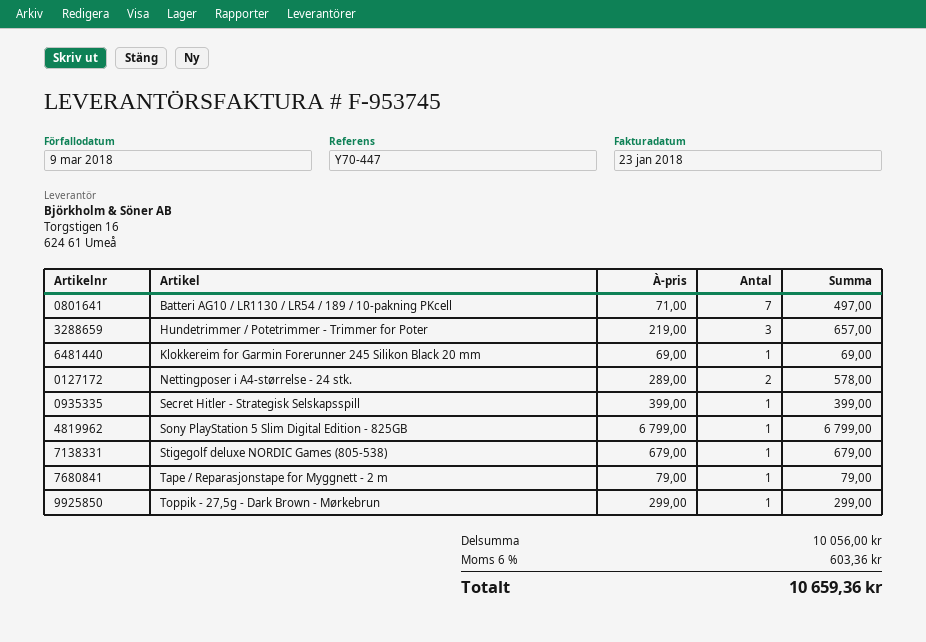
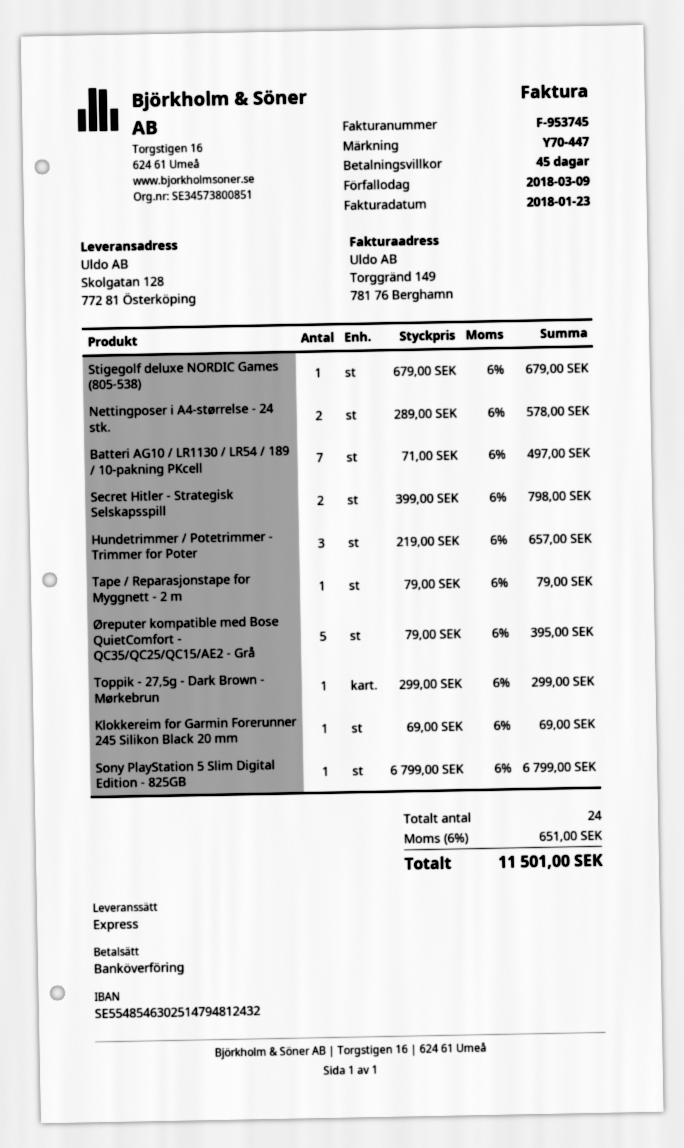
Secret Hitler - Strategisk Selskapsspill: 1 x 399.00 = 399.00 -> 2 x 399.00 = 798.00
Øreputer kompatible med Bose QuietComfort - QC35/QC25/QC15/AE2 - Grå: none -> 5 x 79.00 = 395.00
tax: 6% = 603.36 -> 6% = 651.00
total: 10659.36 -> 11501.00

